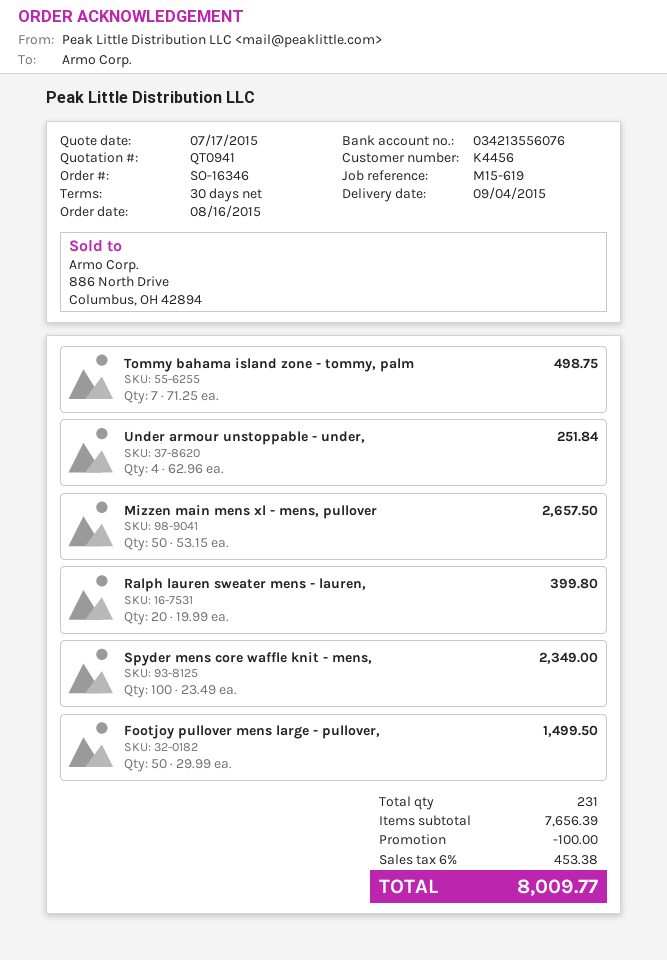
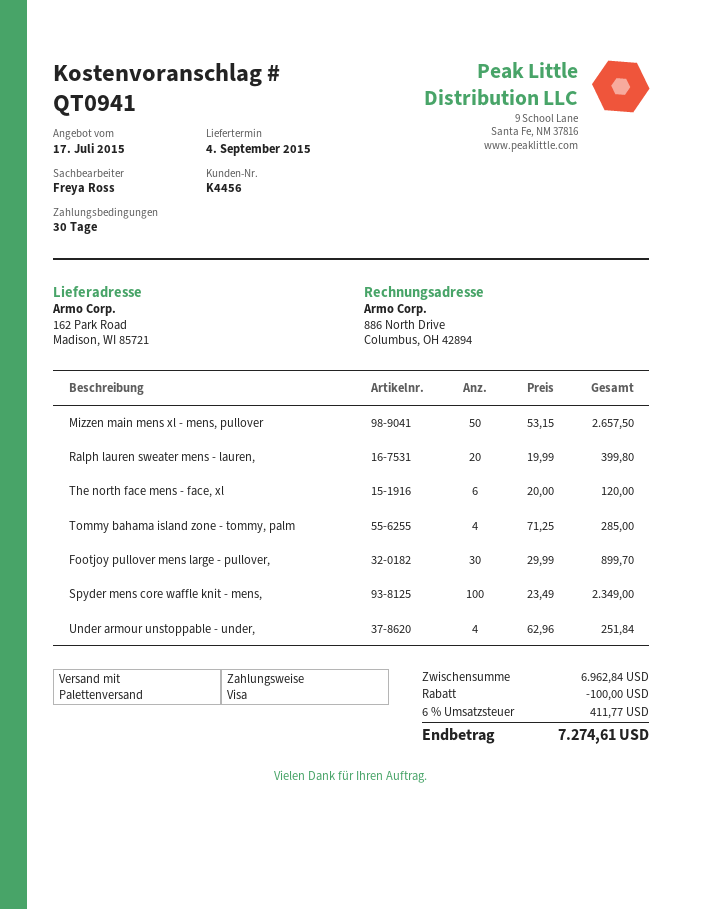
Tommy bahama island zone - tommy, palm: 7 x 71.25 = 498.75 -> 4 x 71.25 = 285.00
Footjoy pullover mens large - pullover,: 50 x 29.99 = 1499.50 -> 30 x 29.99 = 899.70
The north face mens - face, xl: none -> 6 x 20.00 = 120.00
subtotal: 7656.39 -> 6962.84
tax: 6% = 453.38 -> 6% = 411.77
total: 8009.77 -> 7274.61

